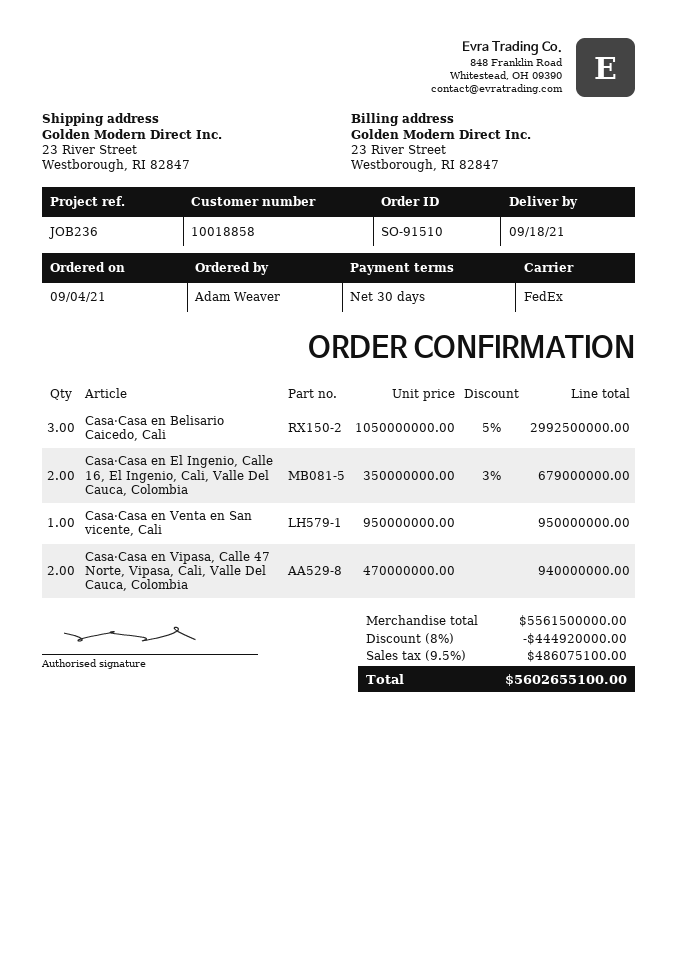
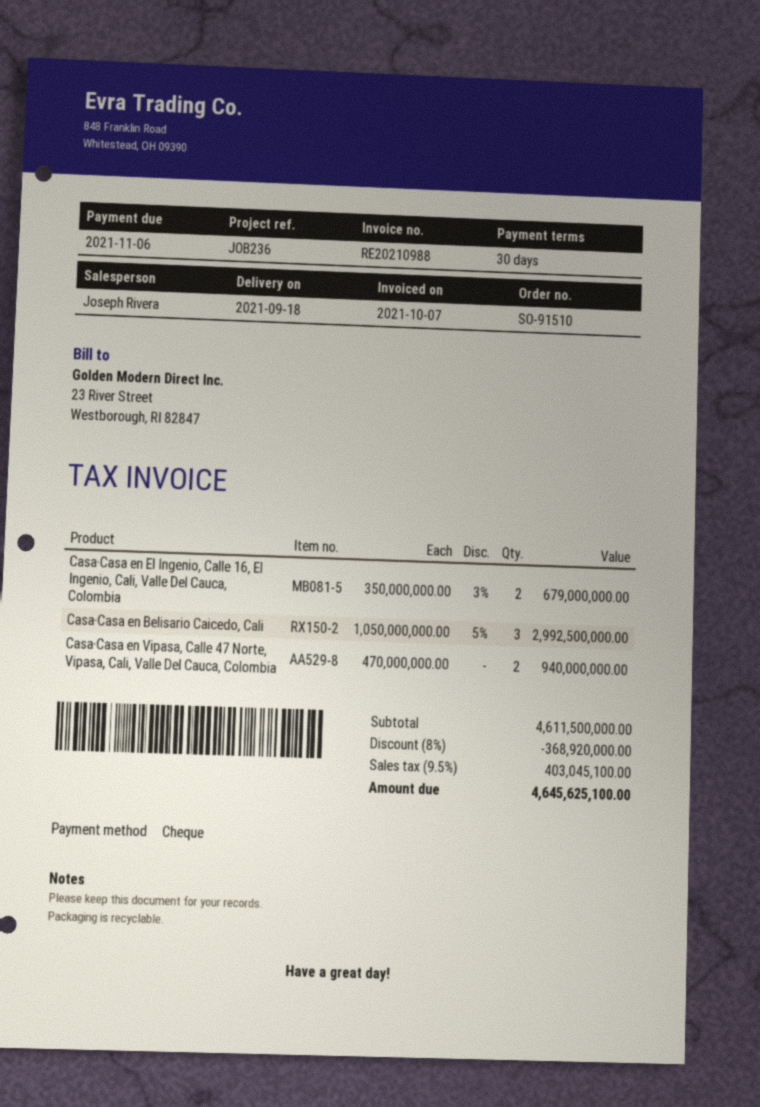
Casa·Casa en Venta en San vicente, Cali: 1 x 950000000.00 = 950000000.00 -> none
subtotal: 5561500000.00 -> 4611500000.00
discount: 8% = 444920000.00 -> 8% = 368920000.00
tax: 9.5% = 486075100.00 -> 9.5% = 403045100.00
total: 5602655100.00 -> 4645625100.00

